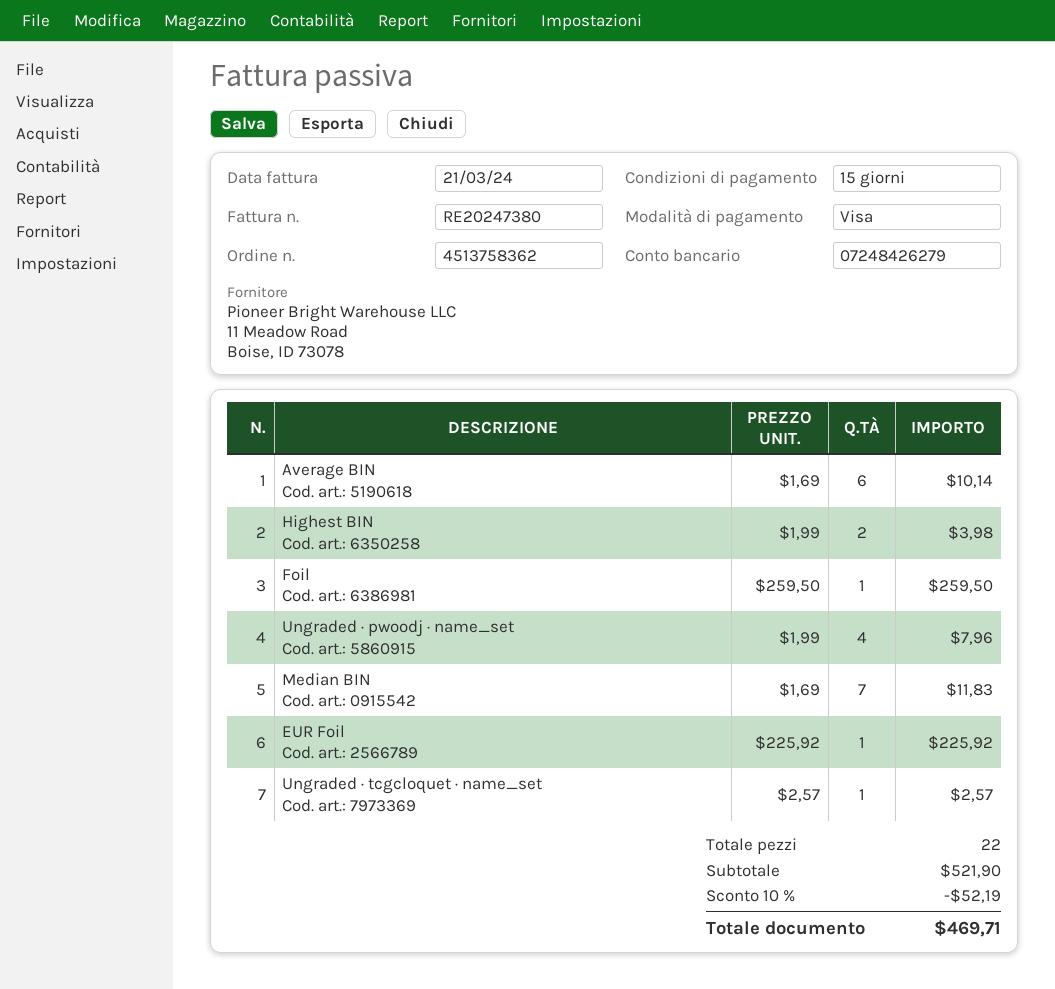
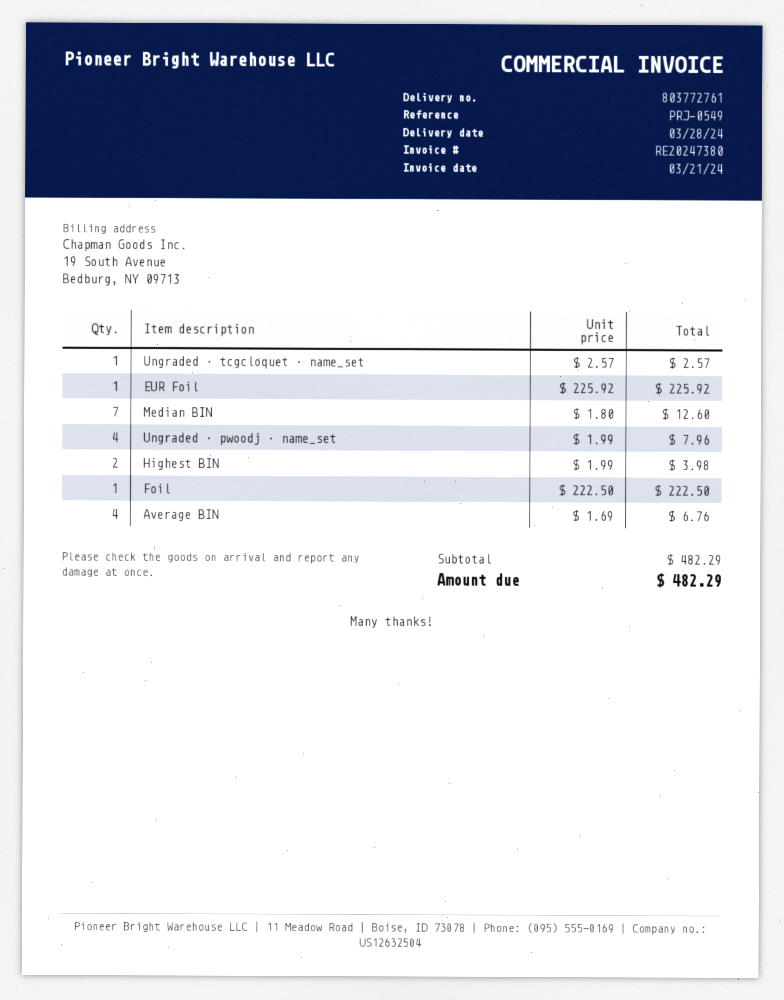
Average BIN: 6 x 1.69 = 10.14 -> 4 x 1.69 = 6.76
Foil: 1 x 259.50 = 259.50 -> 1 x 222.50 = 222.50
Median BIN: 7 x 1.69 = 11.83 -> 7 x 1.80 = 12.60
subtotal: 521.90 -> 482.29
discount: 10% = 52.19 -> none
total: 469.71 -> 482.29

